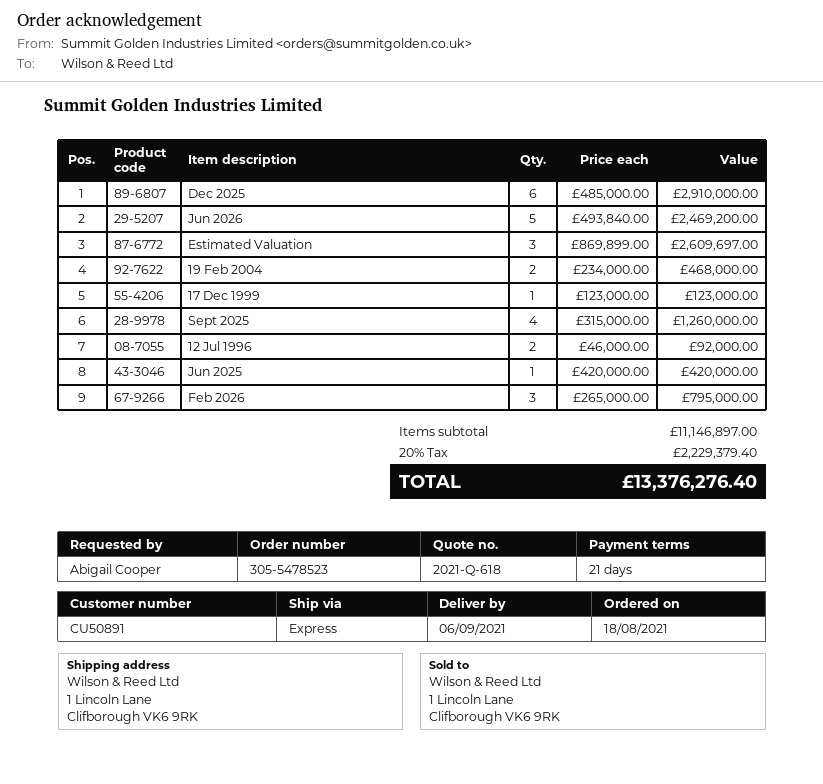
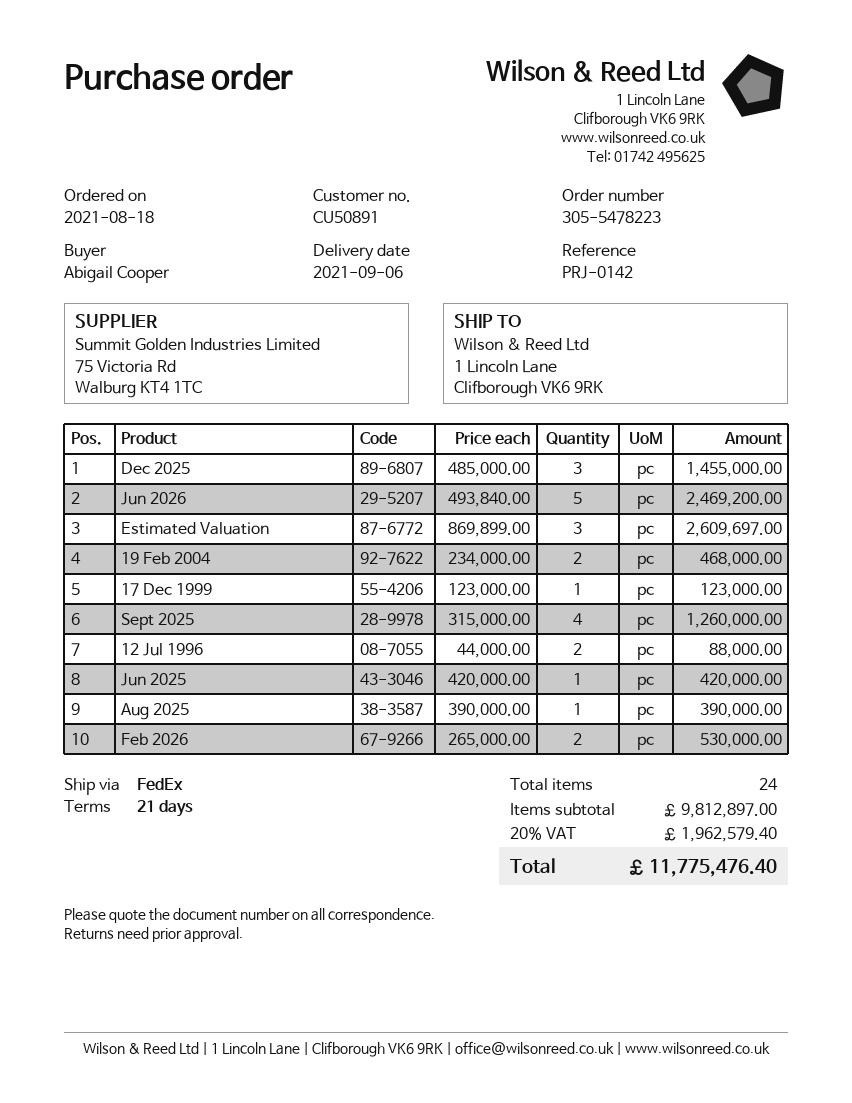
order number: 305-5478523 -> 305-5478223
shipping method: express -> FedEx
Dec 2025: 6 x 485000.00 = 2910000.00 -> 3 x 485000.00 = 1455000.00
12 Jul 1996: 2 x 46000.00 = 92000.00 -> 2 x 44000.00 = 88000.00
Feb 2026: 3 x 265000.00 = 795000.00 -> 2 x 265000.00 = 530000.00
Aug 2025: none -> 1 x 390000.00 = 390000.00
subtotal: 11146897.00 -> 9812897.00
tax: 20% = 2229379.40 -> 20% = 1962579.40
total: 13376276.40 -> 11775476.40

